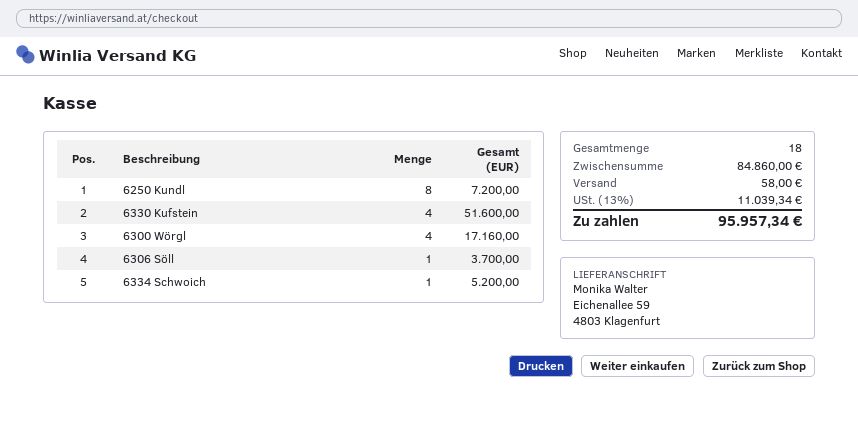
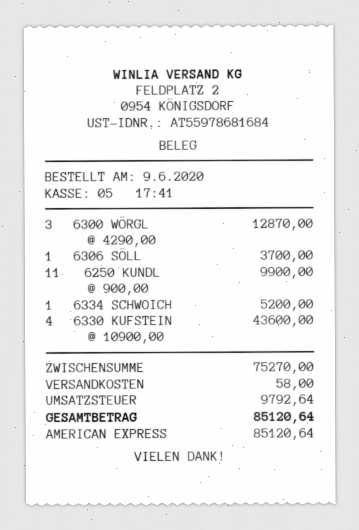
6250 Kundl: 8 for 7200.00 -> 11 for 9900.00
6330 Kufstein: 4 for 51600.00 -> 4 for 43600.00
6300 Wörgl: 4 for 17160.00 -> 3 for 12870.00
subtotal: 84860.00 -> 75270.00
tax: 11039.34 -> 9792.64
total: 95957.34 -> 85120.64

